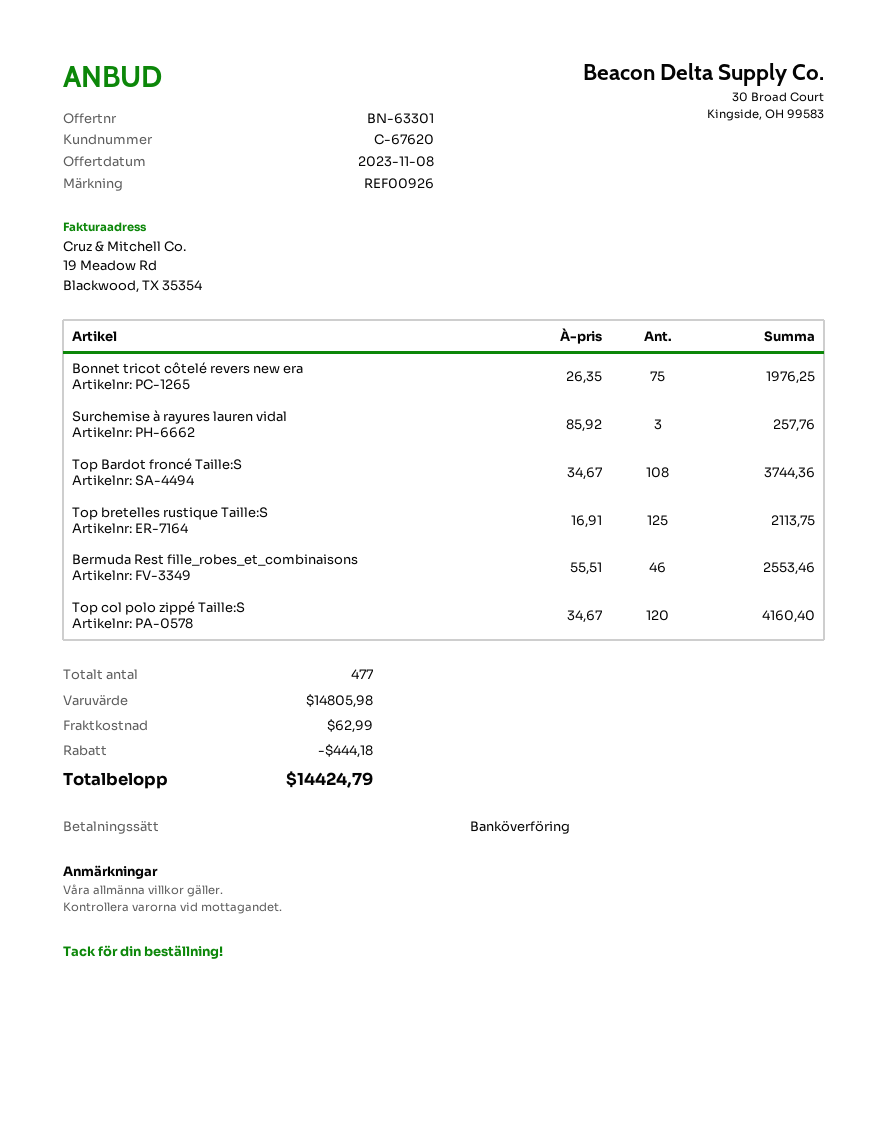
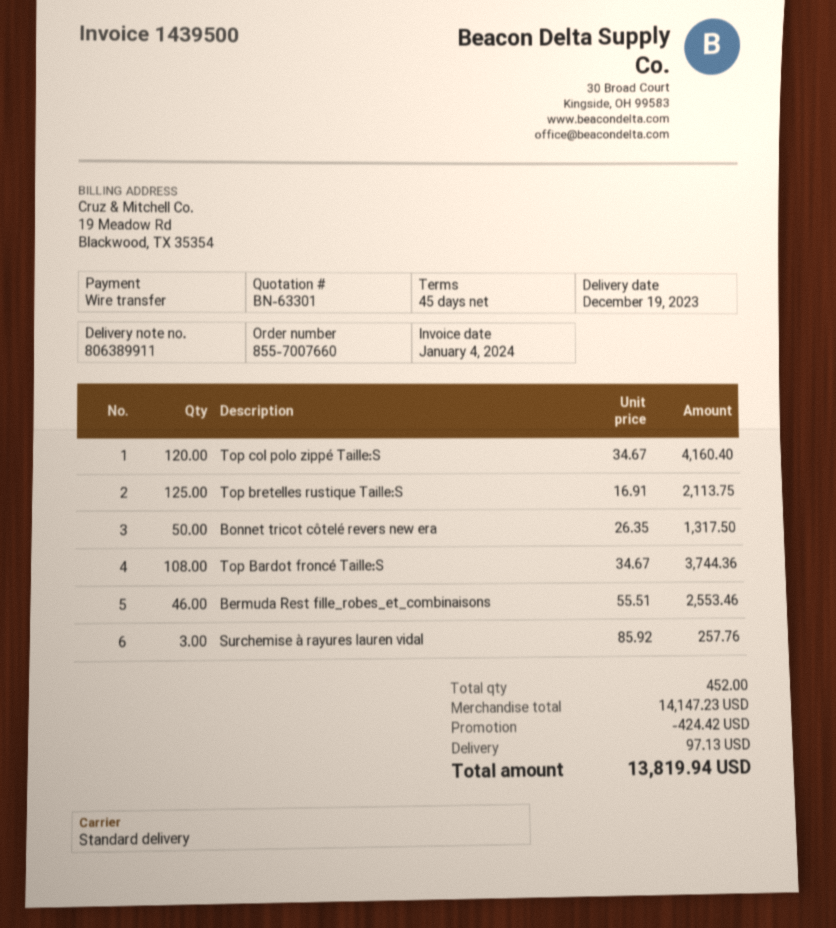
Bonnet tricot côtelé revers new era: 75 x 26.35 = 1976.25 -> 50 x 26.35 = 1317.50
total quantity: 477 -> 452
subtotal: 14805.98 -> 14147.23
discount: 444.18 -> 424.42
shipping: 62.99 -> 97.13
total: 14424.79 -> 13819.94

